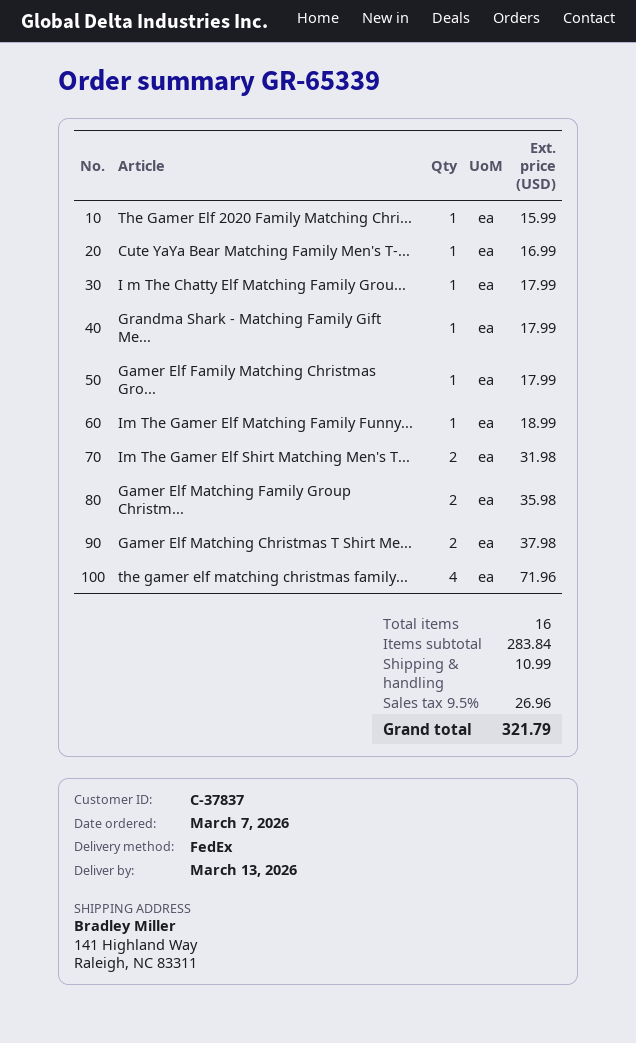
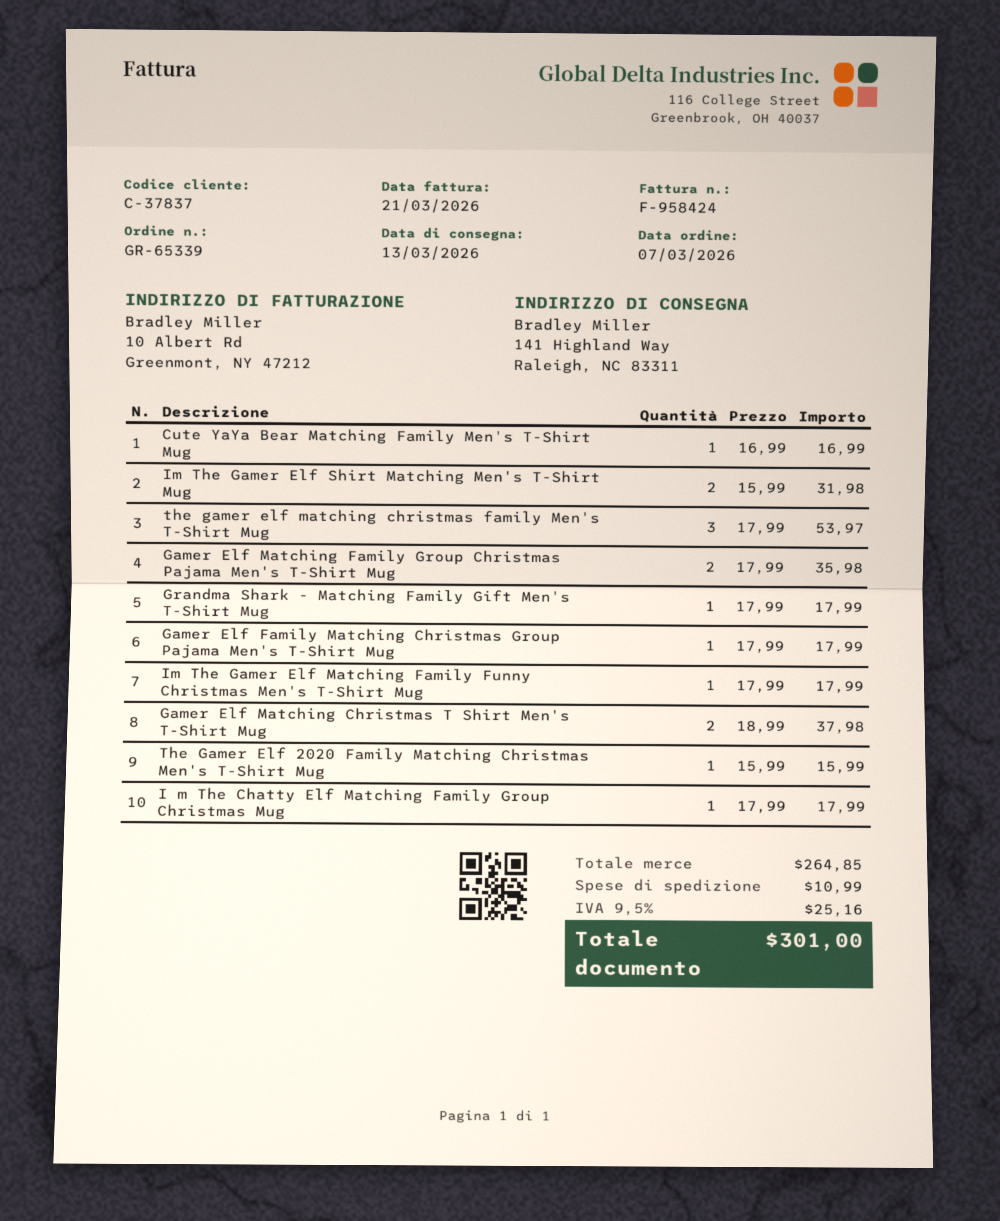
Im The Gamer Elf Matching Family Funny...: 1 for 18.99 -> 1 for 17.99
the gamer elf matching christmas family...: 4 for 71.96 -> 3 for 53.97
subtotal: 283.84 -> 264.85
tax: 9.5% = 26.96 -> 9.5% = 25.16
total: 321.79 -> 301.00

